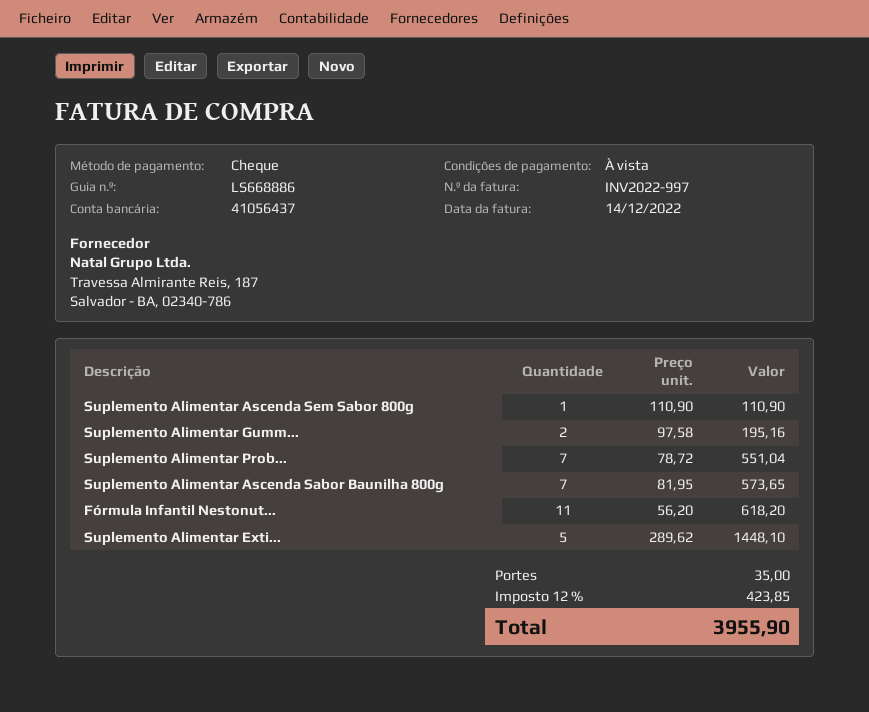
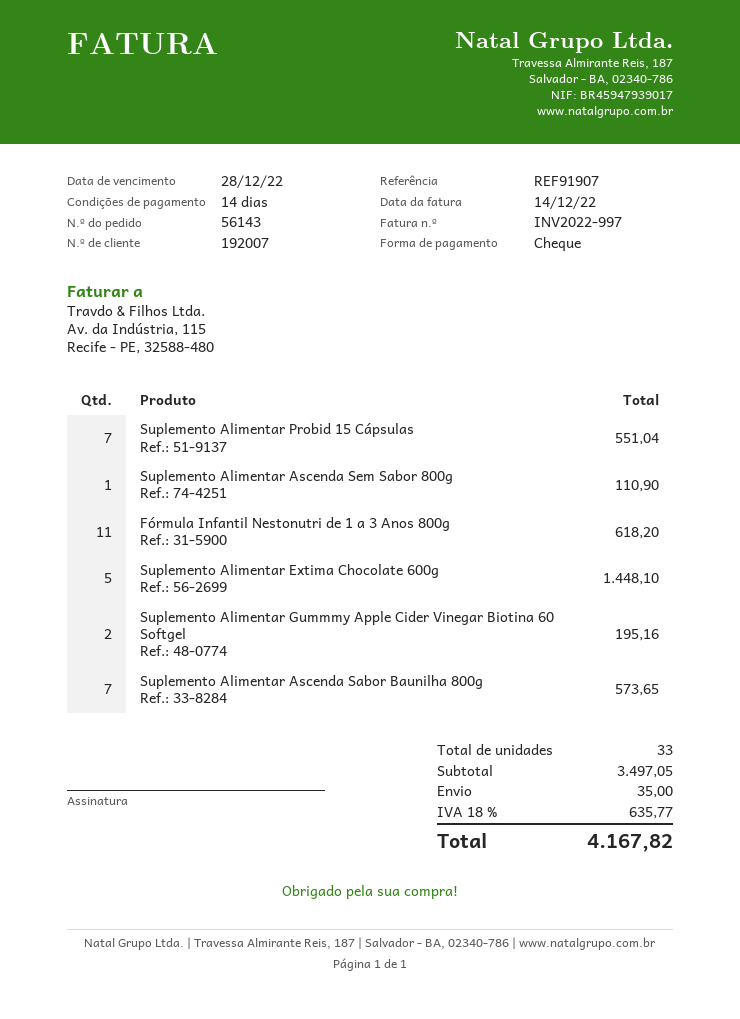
payment terms: on receipt -> 14 days
tax: 12% = 423.85 -> 18% = 635.77
total: 3955.90 -> 4167.82

